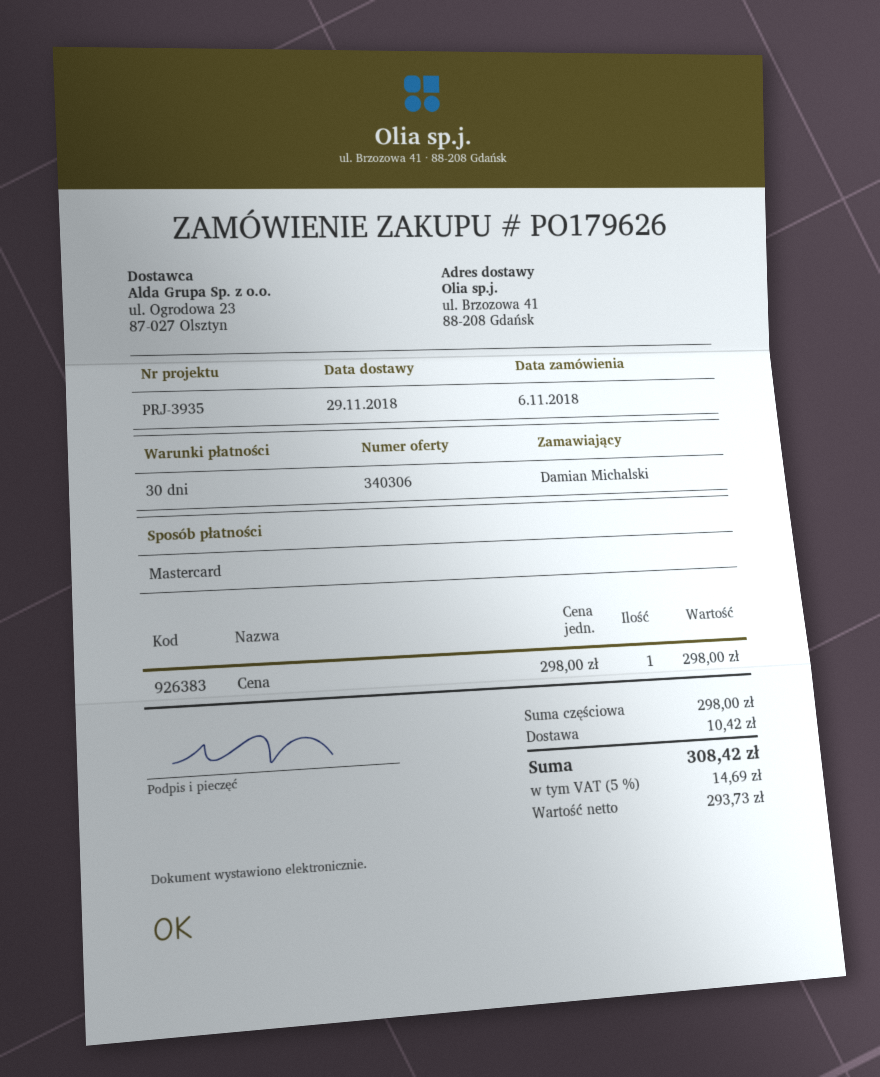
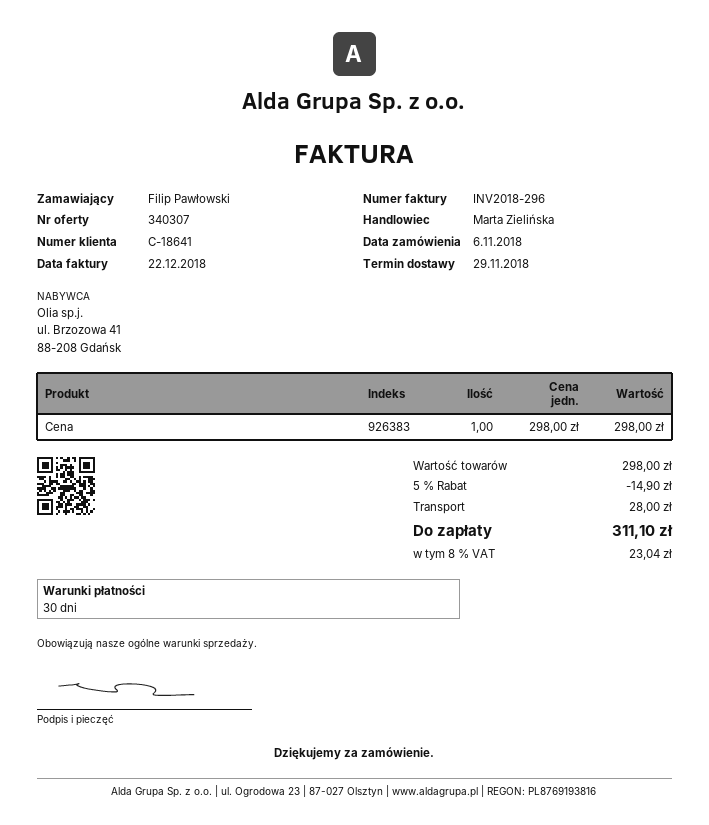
quote number: 340306 -> 340307
ordered by: Damian Michalski -> Filip Pawłowski
discount: none -> 5% = 14.90
shipping: 10.42 -> 28.00
tax: 5% = 14.69 -> 8% = 23.04
total: 308.42 -> 311.10

